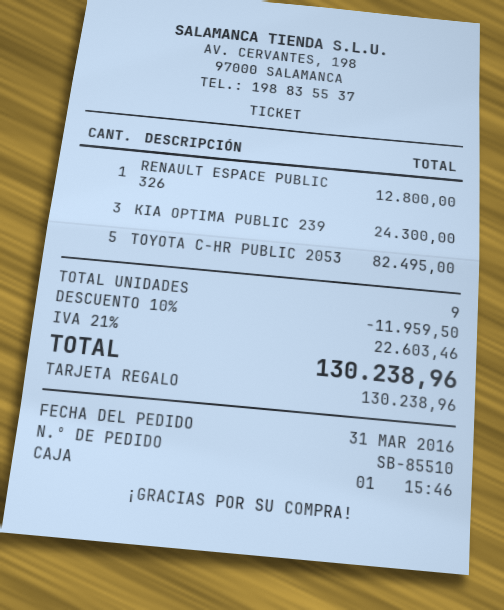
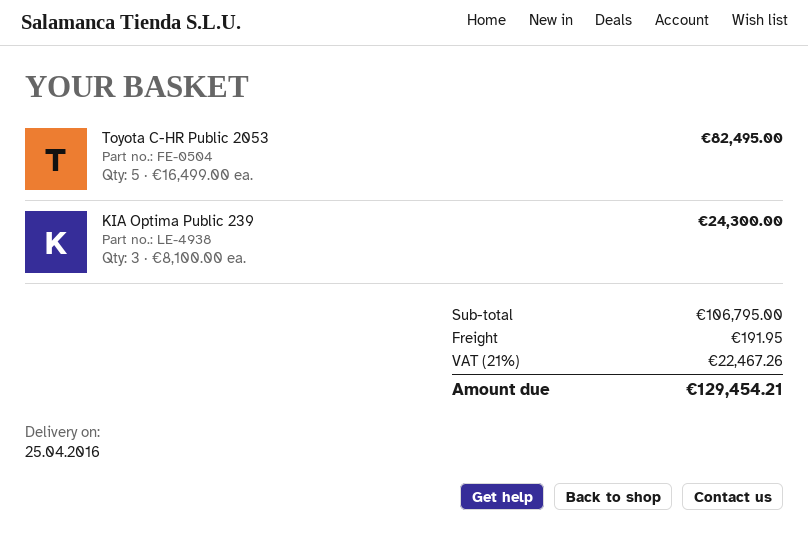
RENAULT ESPACE PUBLIC 326: 1 for 12800.00 -> none
discount: 10% = 11959.50 -> none
shipping: none -> 191.95
tax: 21% = 22603.46 -> 21% = 22467.26
total: 130238.96 -> 129454.21

